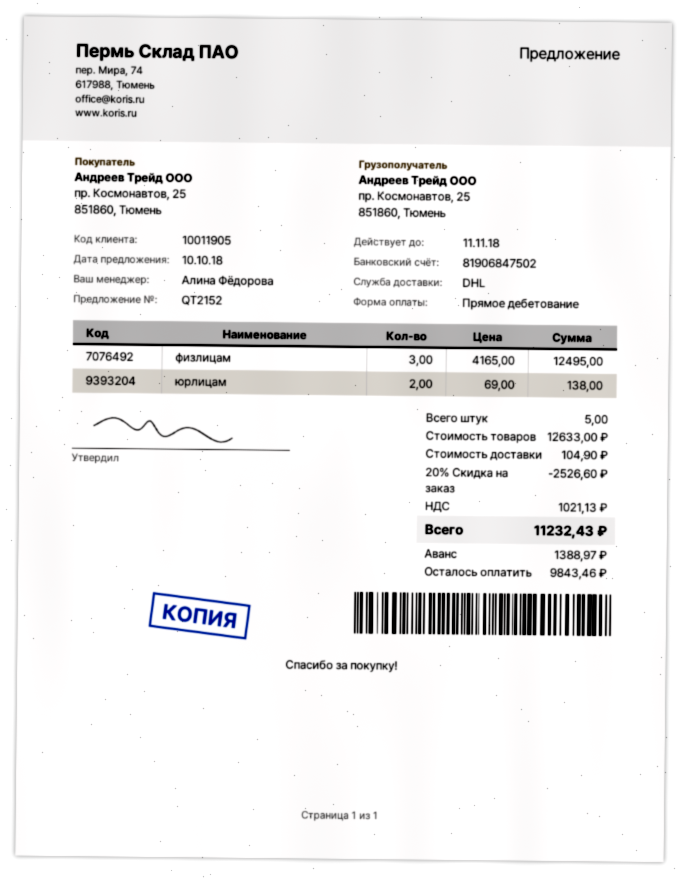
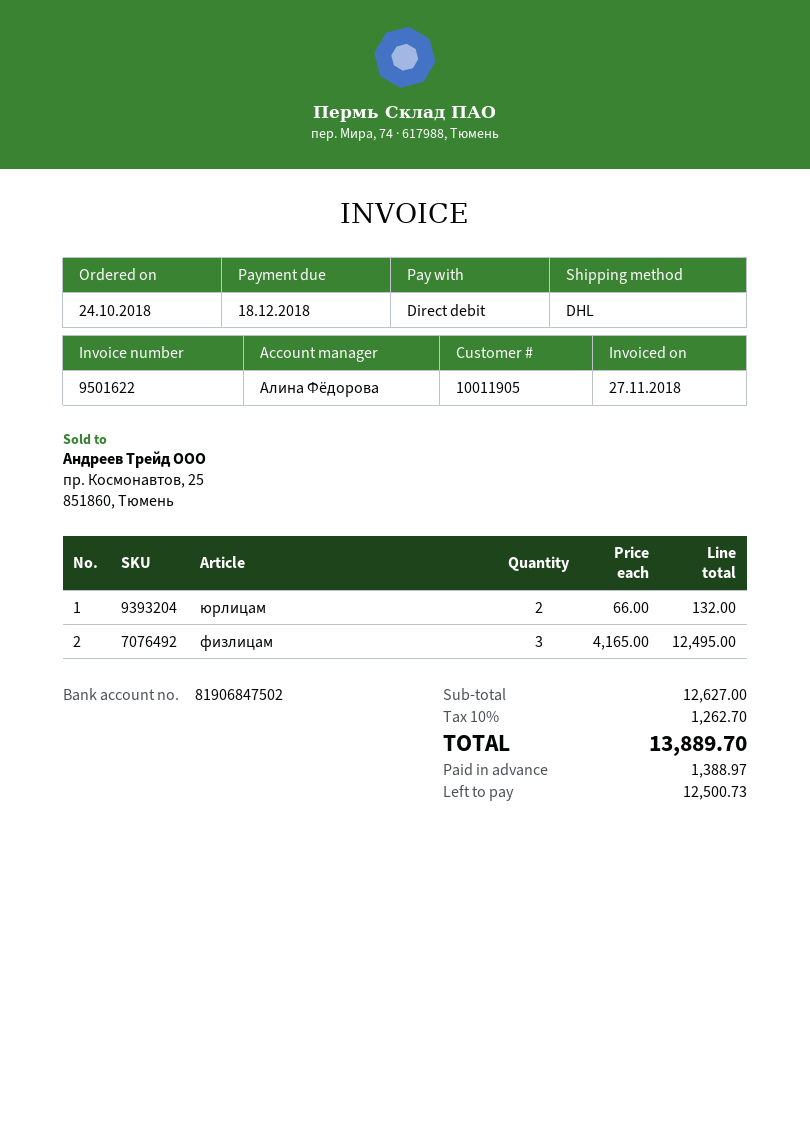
юрлицам: 2 x 69.00 = 138.00 -> 2 x 66.00 = 132.00
subtotal: 12633.00 -> 12627.00
discount: 20% = 2526.60 -> none
shipping: 104.90 -> none
tax: 1021.13 -> 1262.70
total: 11232.43 -> 13889.70
balance: 9843.46 -> 12500.73

